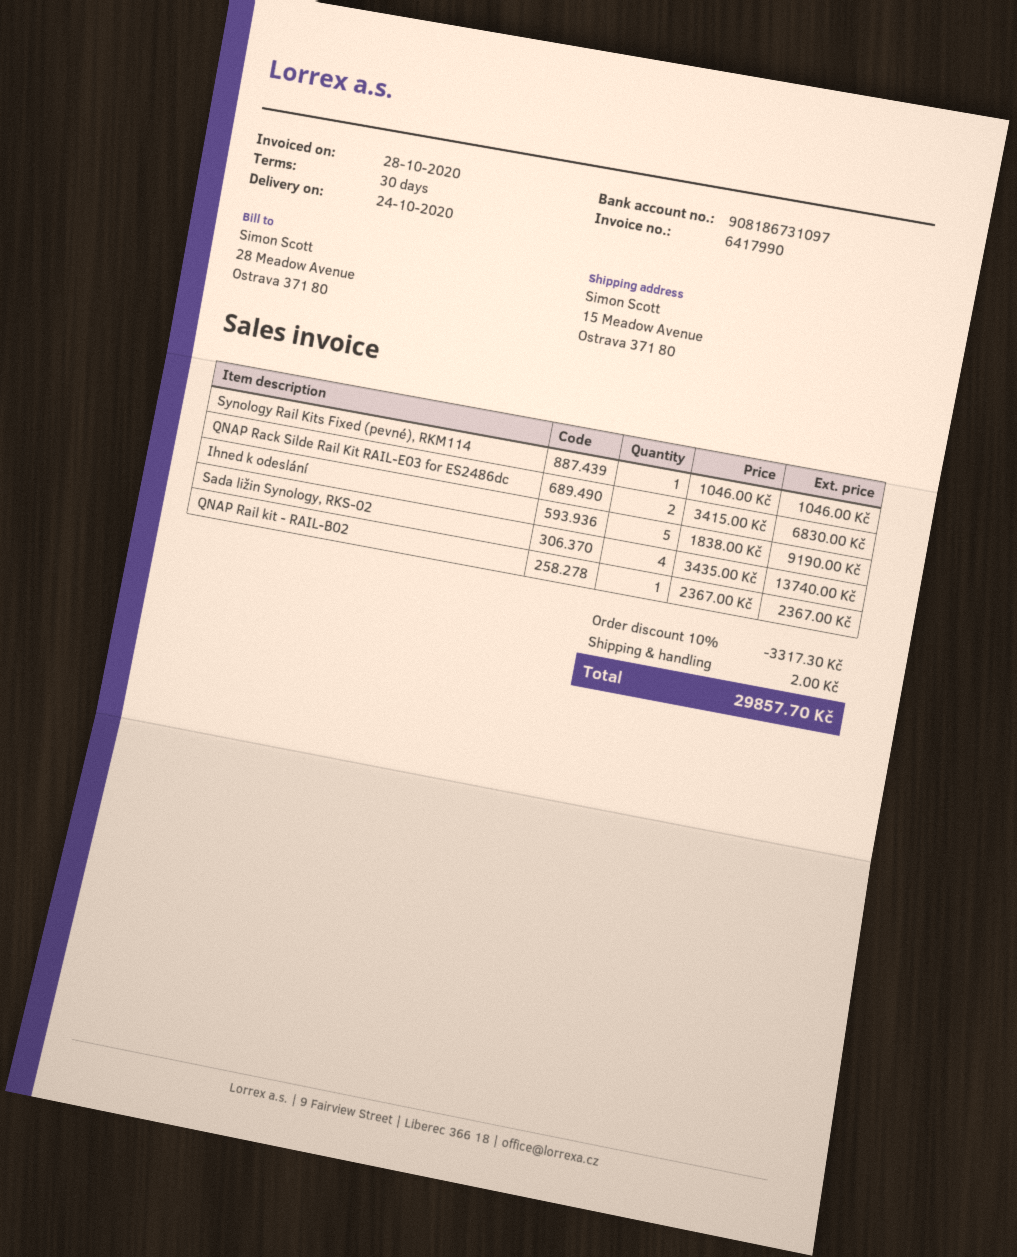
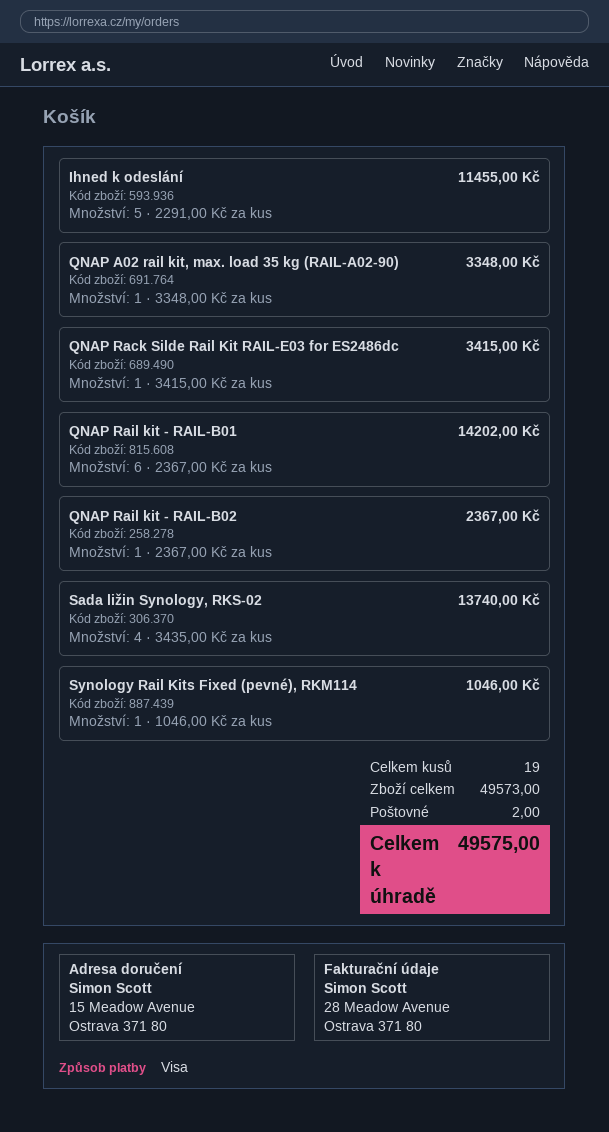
QNAP Rack Silde Rail Kit RAIL-E03 for ES2486dc: 2 x 3415.00 = 6830.00 -> 1 x 3415.00 = 3415.00
Ihned k odeslání: 5 x 1838.00 = 9190.00 -> 5 x 2291.00 = 11455.00
QNAP A02 rail kit, max. load 35 kg (RAIL-A02-90): none -> 1 x 3348.00 = 3348.00
QNAP Rail kit - RAIL-B01: none -> 6 x 2367.00 = 14202.00
discount: 10% = 3317.30 -> none
total: 29857.70 -> 49575.00

